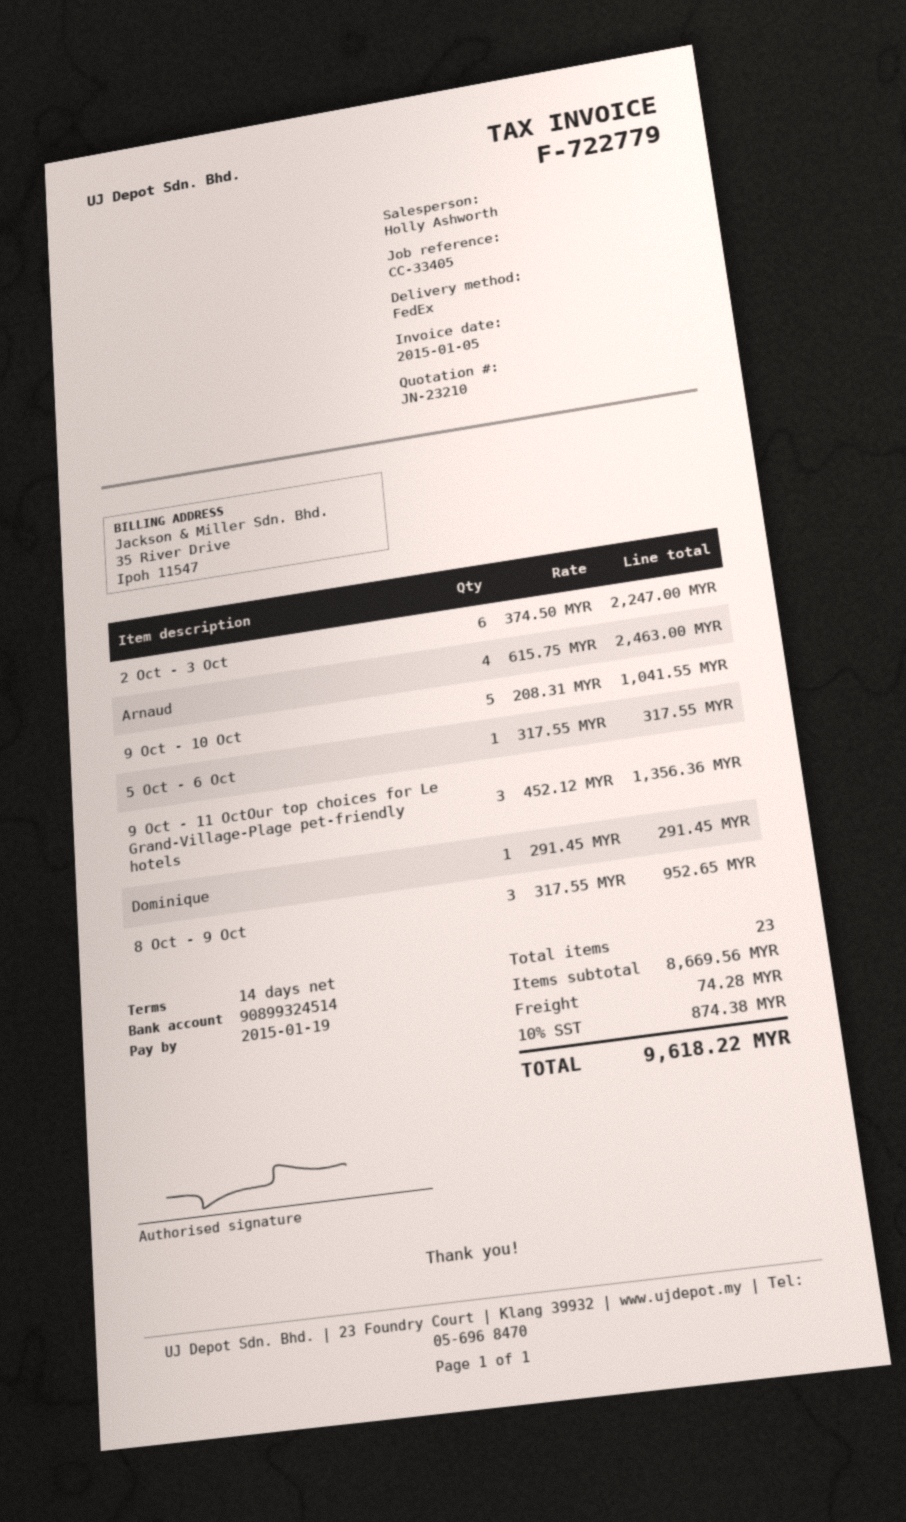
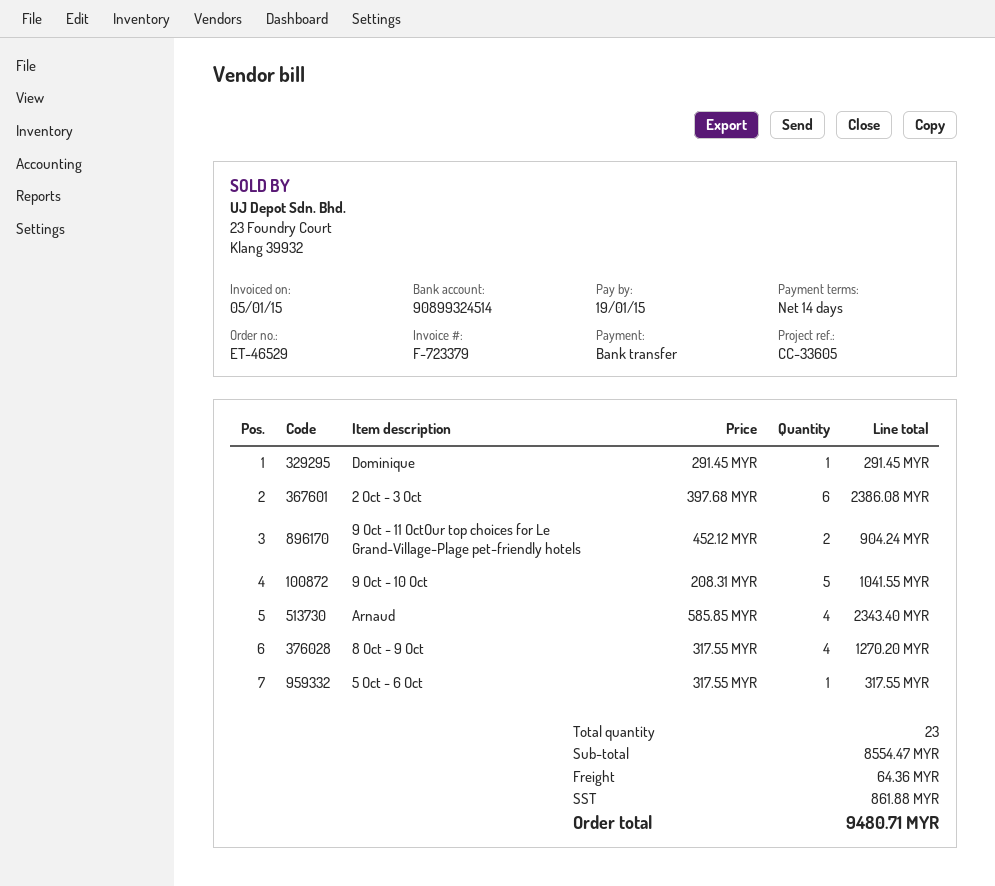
invoice number: F-722779 -> F-723379
reference: CC-33405 -> CC-33605
2 Oct - 3 Oct: 6 x 374.50 = 2247.00 -> 6 x 397.68 = 2386.08
Arnaud: 4 x 615.75 = 2463.00 -> 4 x 585.85 = 2343.40
9 Oct - 11 OctOur top choices for Le Grand-Village-Plage pet-friendly hotels: 3 x 452.12 = 1356.36 -> 2 x 452.12 = 904.24
8 Oct - 9 Oct: 3 x 317.55 = 952.65 -> 4 x 317.55 = 1270.20
subtotal: 8669.56 -> 8554.47
shipping: 74.28 -> 64.36
tax: 874.38 -> 861.88
total: 9618.22 -> 9480.71

